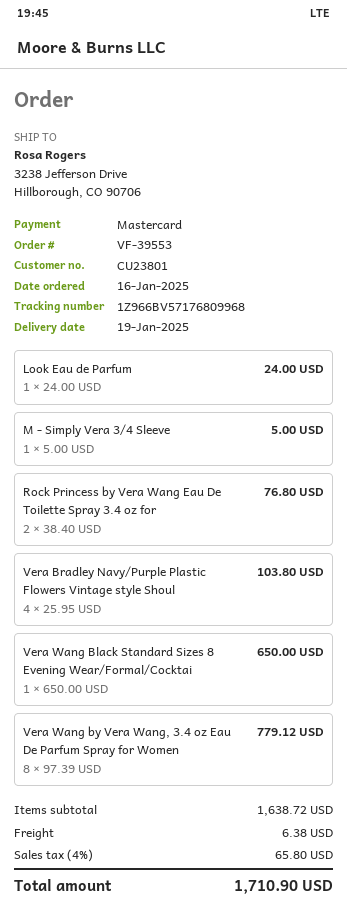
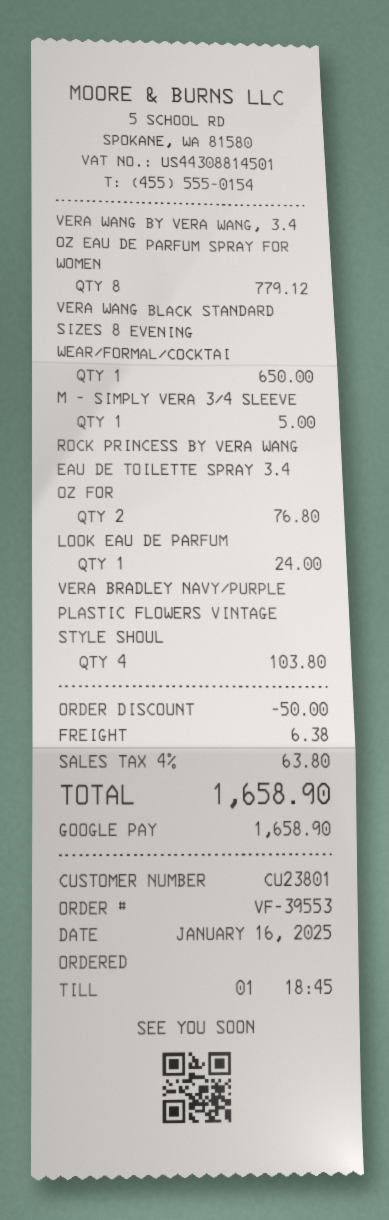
payment method: Mastercard -> Google Pay
discount: none -> 50.00
tax: 4% = 65.80 -> 4% = 63.80
total: 1710.90 -> 1658.90

